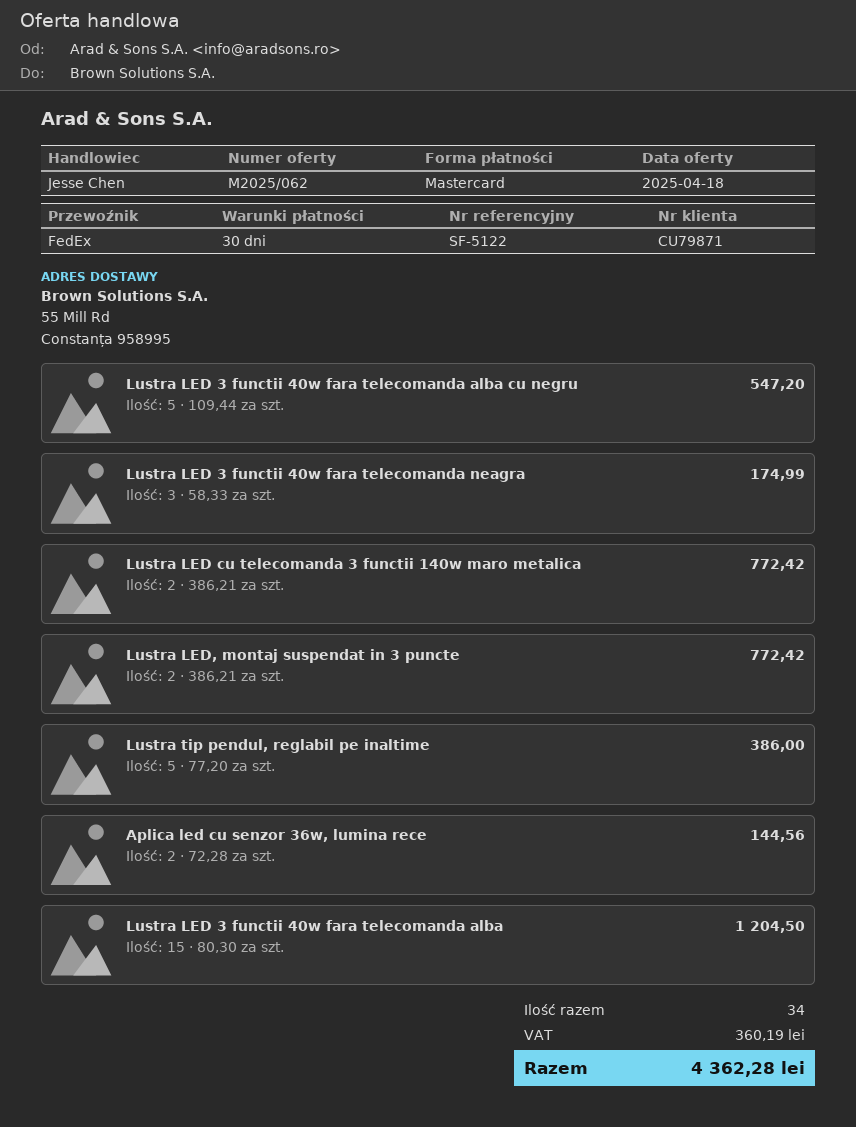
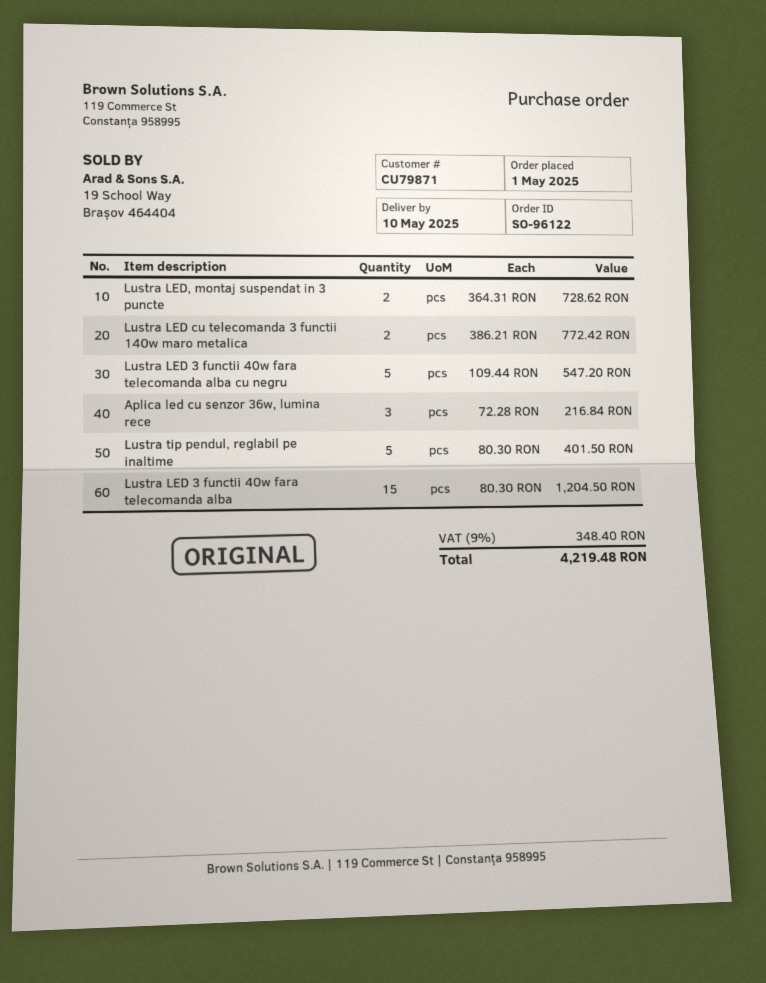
Lustra LED 3 functii 40w fara telecomanda neagra: 3 x 58.33 = 174.99 -> none
Lustra LED, montaj suspendat in 3 puncte: 2 x 386.21 = 772.42 -> 2 x 364.31 = 728.62
Lustra tip pendul, reglabil pe inaltime: 5 x 77.20 = 386.00 -> 5 x 80.30 = 401.50
Aplica led cu senzor 36w, lumina rece: 2 x 72.28 = 144.56 -> 3 x 72.28 = 216.84
tax: 360.19 -> 348.40
total: 4362.28 -> 4219.48

